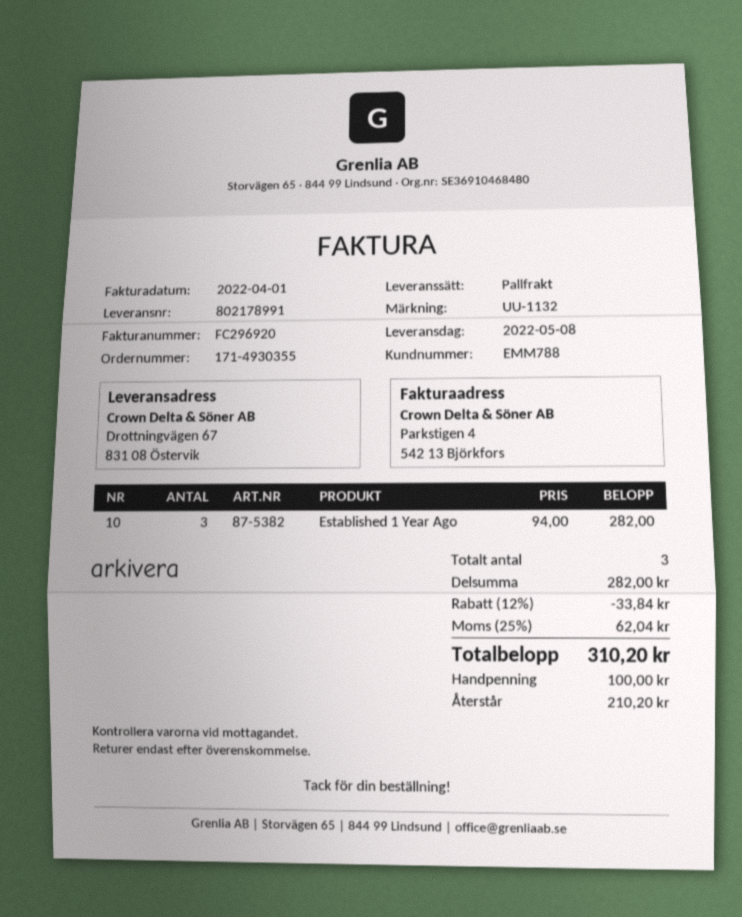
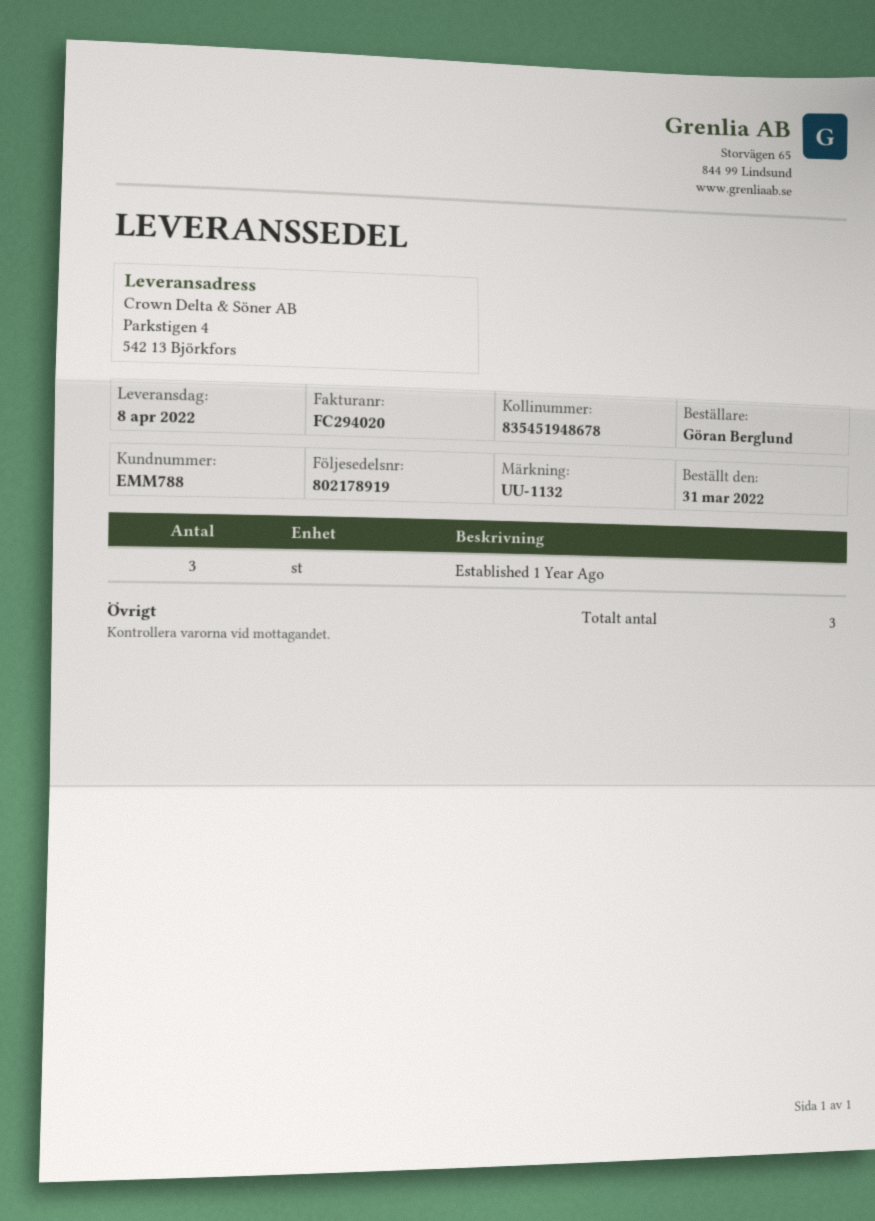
delivery note number: 802178991 -> 802178919
delivery date: 2022-05-08 -> 2022-04-08
invoice number: FC296920 -> FC294020
ship to: Drottningvägen 67, 831 08 Östervik -> Parkstigen 4, 542 13 Björkfors

